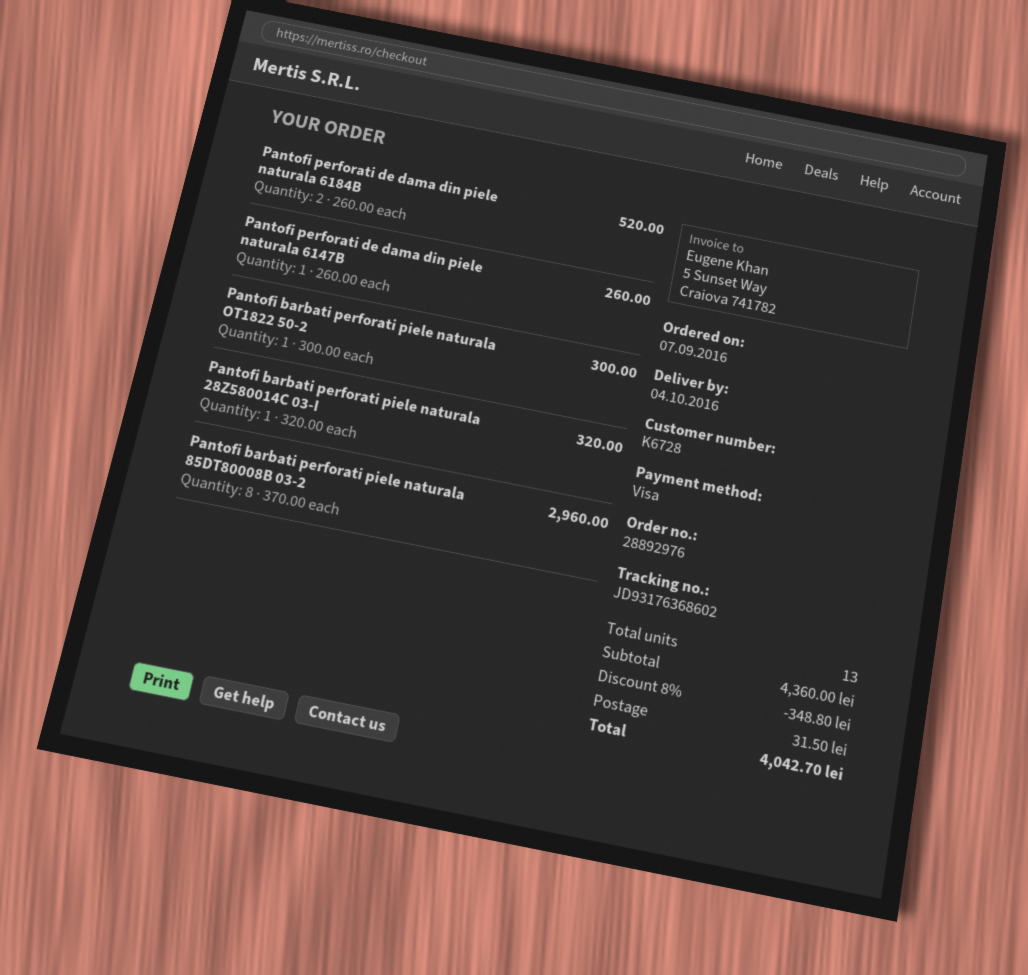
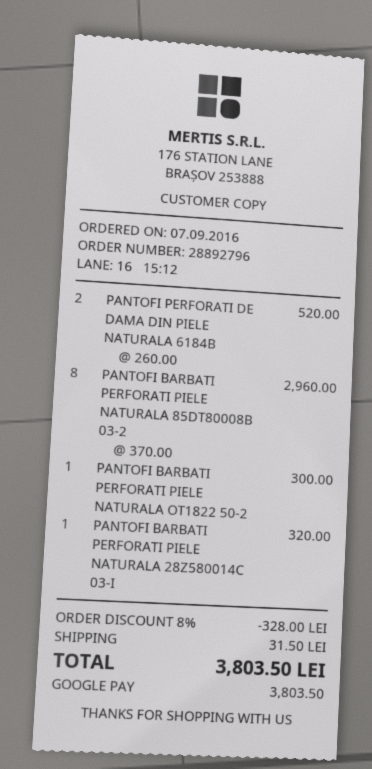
order number: 28892976 -> 28892796
payment method: Visa -> Google Pay
Pantofi perforati de dama din piele naturala 6147B: 1 x 260.00 = 260.00 -> none
discount: 8% = 348.80 -> 8% = 328.00
total: 4042.70 -> 3803.50

